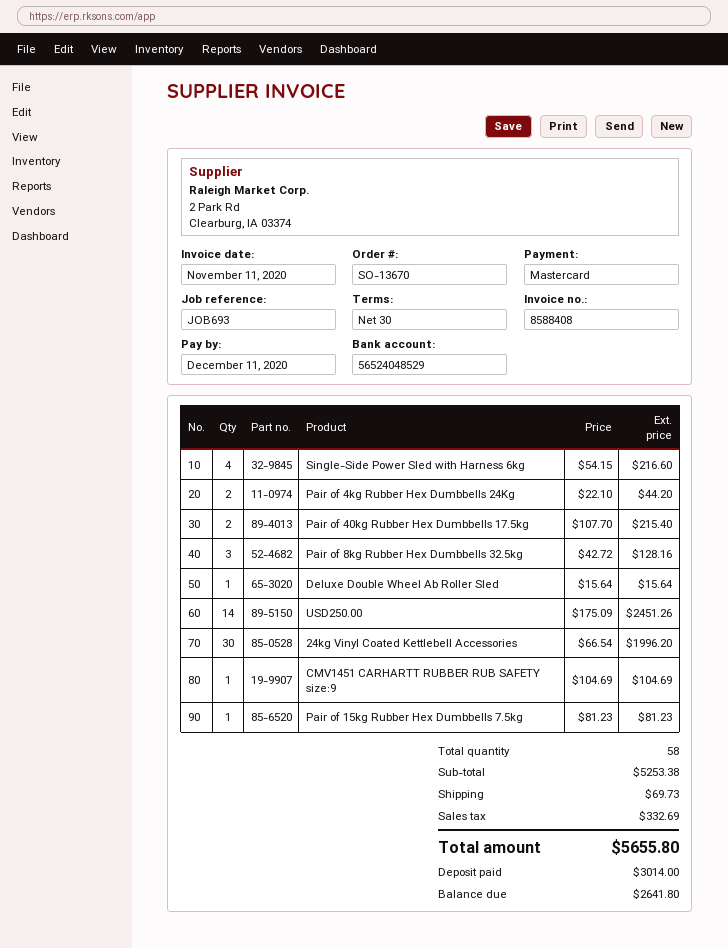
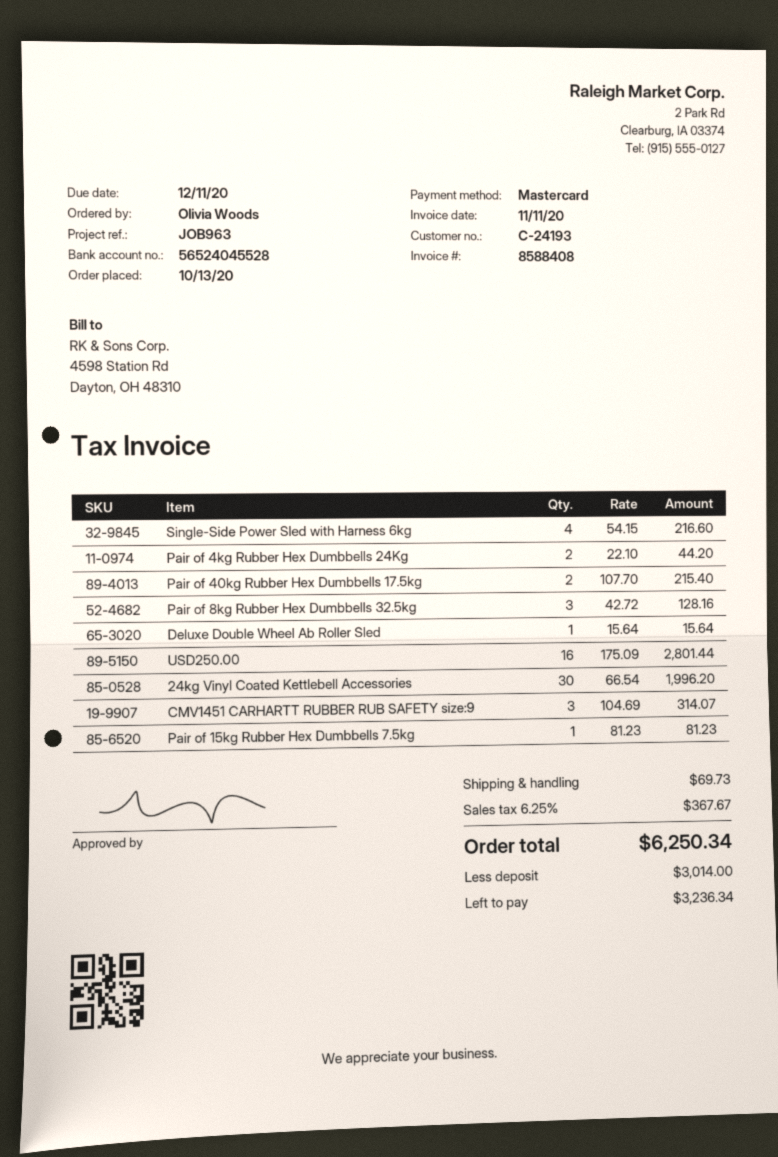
reference: JOB693 -> JOB963
bank account: 56524048529 -> 56524045528
USD250.00: 14 x 175.09 = 2451.26 -> 16 x 175.09 = 2801.44
CMV1451 CARHARTT RUBBER RUB SAFETY size:9: 1 x 104.69 = 104.69 -> 3 x 104.69 = 314.07
tax: 332.69 -> 367.67
total: 5655.80 -> 6250.34
balance: 2641.80 -> 3236.34

